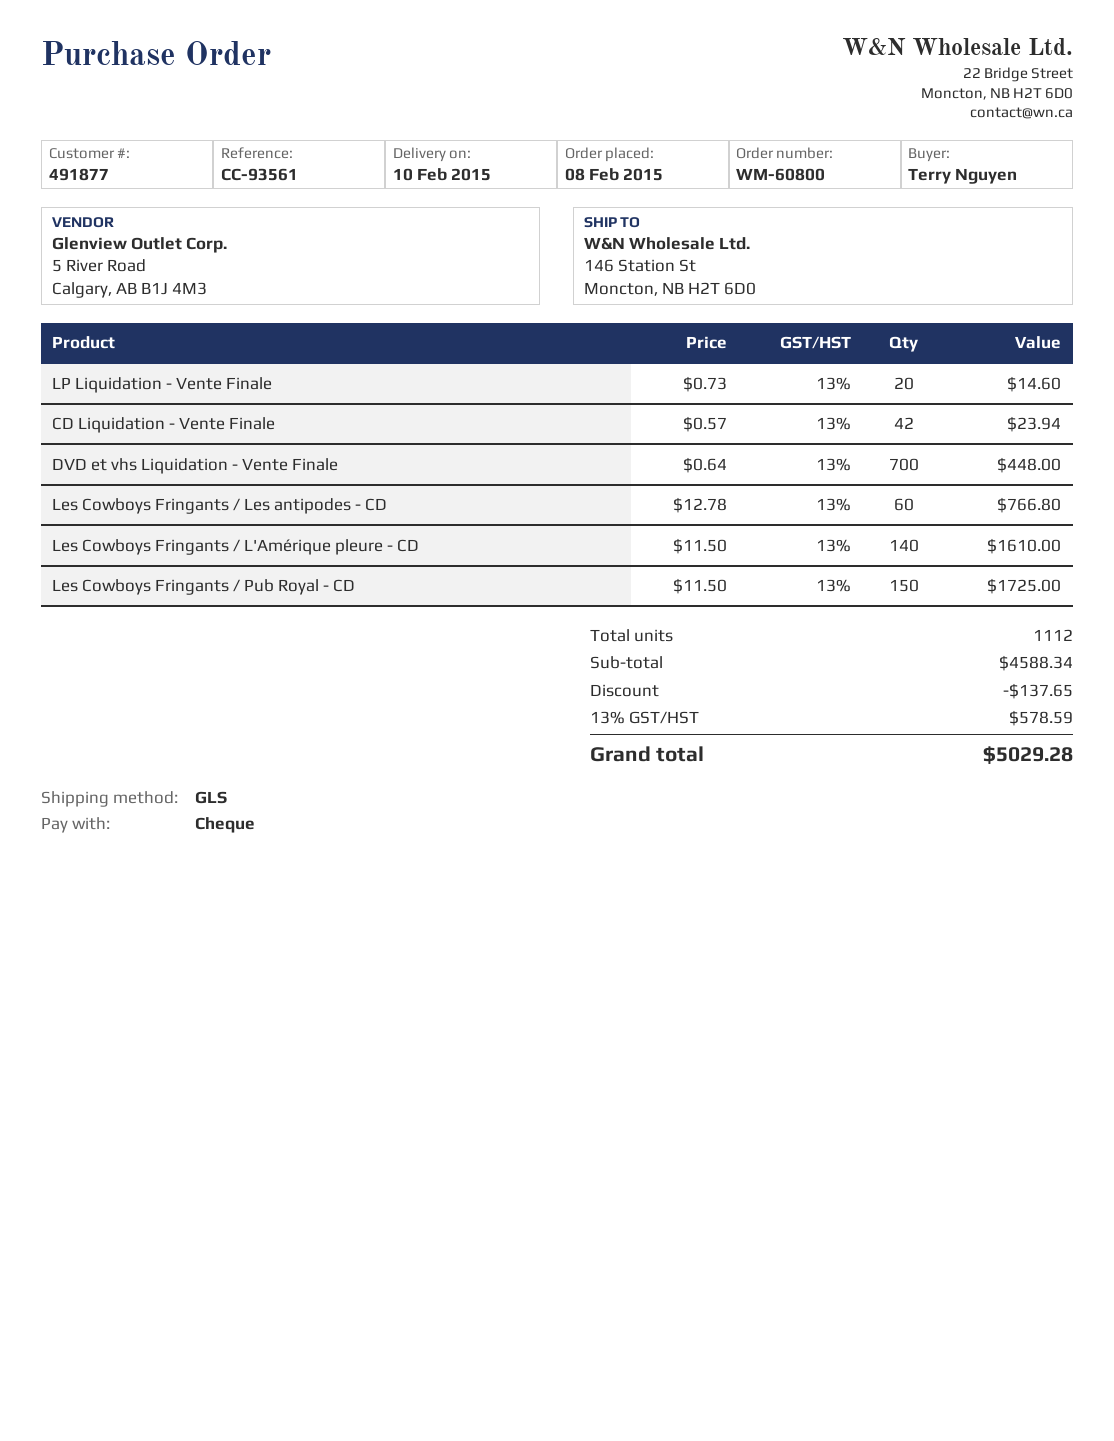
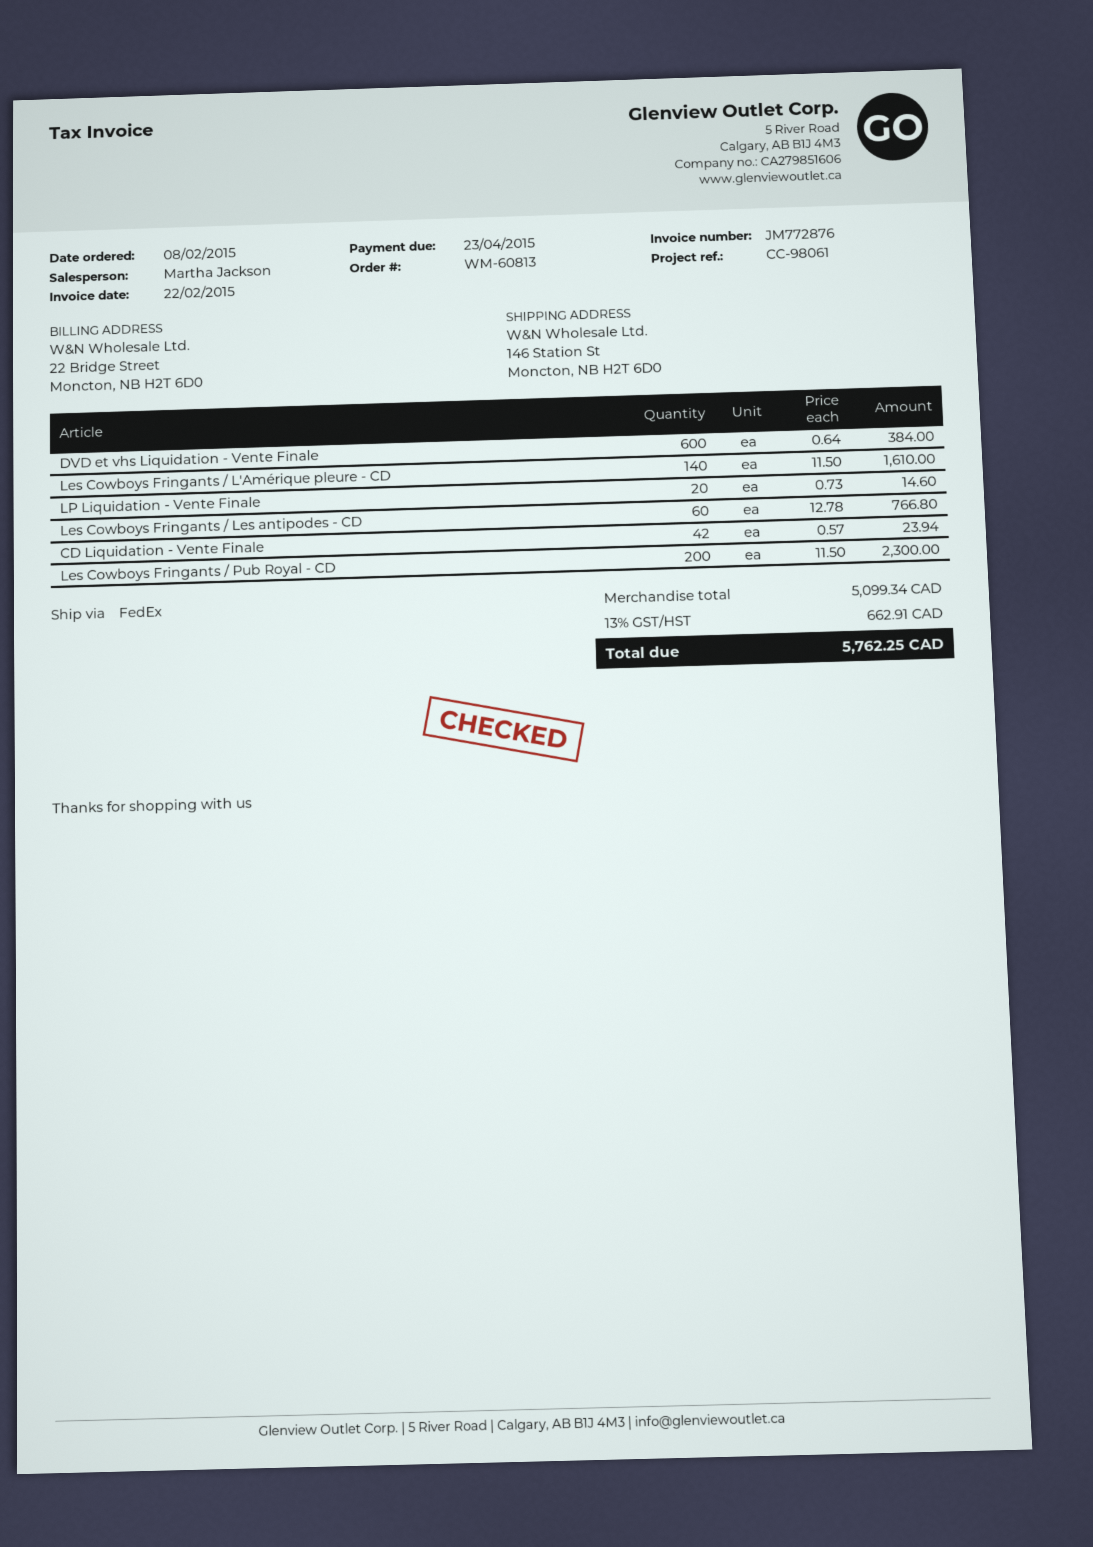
order number: WM-60800 -> WM-60813
reference: CC-93561 -> CC-98061
shipping method: GLS -> FedEx
DVD et vhs Liquidation - Vente Finale: 700 x 0.64 = 448.00 -> 600 x 0.64 = 384.00
Les Cowboys Fringants / Pub Royal - CD: 150 x 11.50 = 1725.00 -> 200 x 11.50 = 2300.00
subtotal: 4588.34 -> 5099.34
discount: 137.65 -> none
tax: 13% = 578.59 -> 13% = 662.91
total: 5029.28 -> 5762.25

